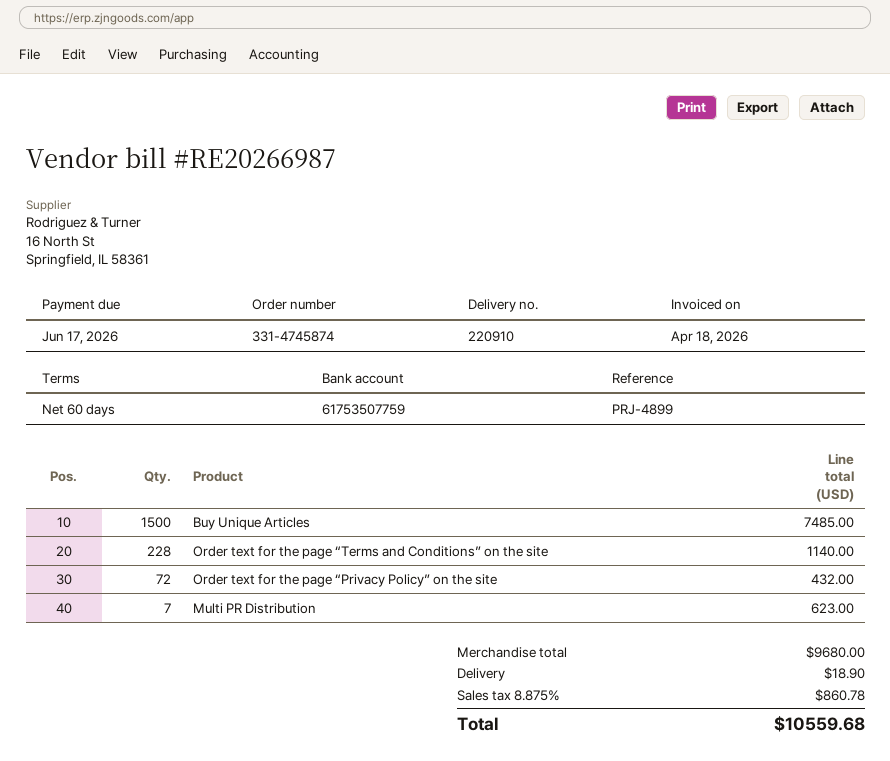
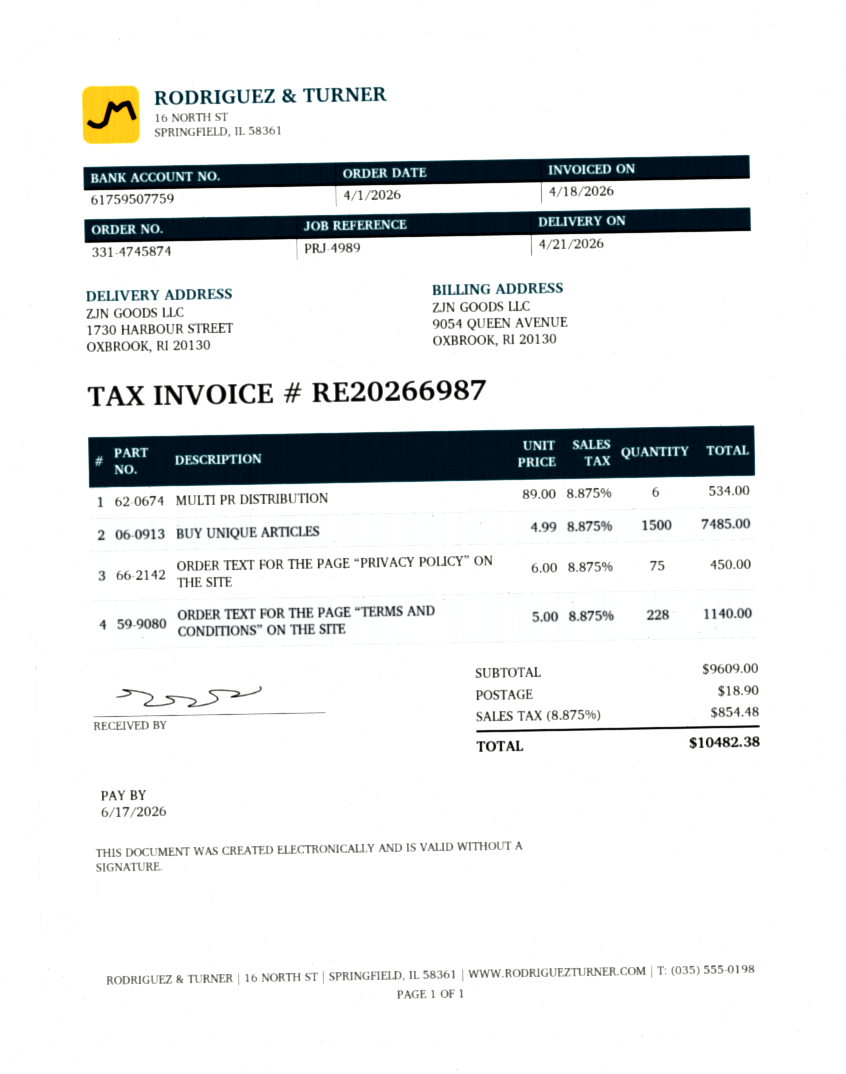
reference: PRJ-4899 -> PRJ-4989
bank account: 61753507759 -> 61759507759
Order text for the page “Privacy Policy” on the site: 72 for 432.00 -> 75 for 450.00
Multi PR Distribution: 7 for 623.00 -> 6 for 534.00
subtotal: 9680.00 -> 9609.00
tax: 8.875% = 860.78 -> 8.875% = 854.48
total: 10559.68 -> 10482.38

